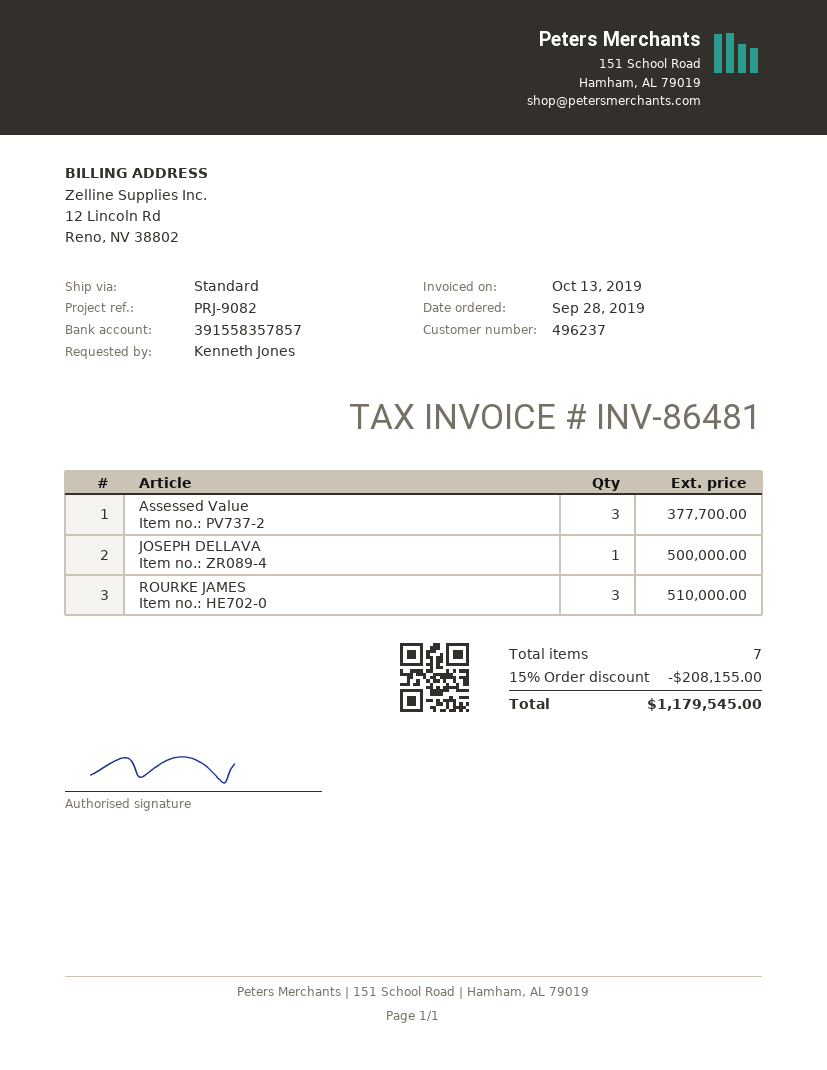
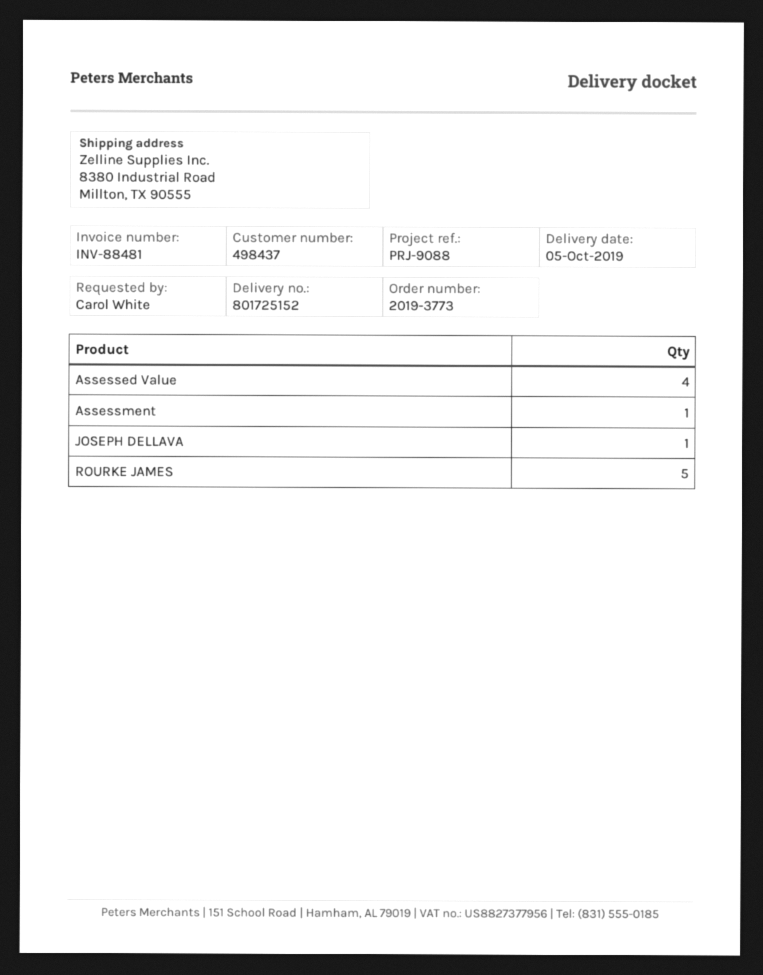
invoice number: INV-86481 -> INV-88481
customer number: 496237 -> 498437
reference: PRJ-9082 -> PRJ-9088
ordered by: Kenneth Jones -> Carol White
Assessed Value: 3 -> 4
ROURKE JAMES: 3 -> 5
Assessment: none -> 1

